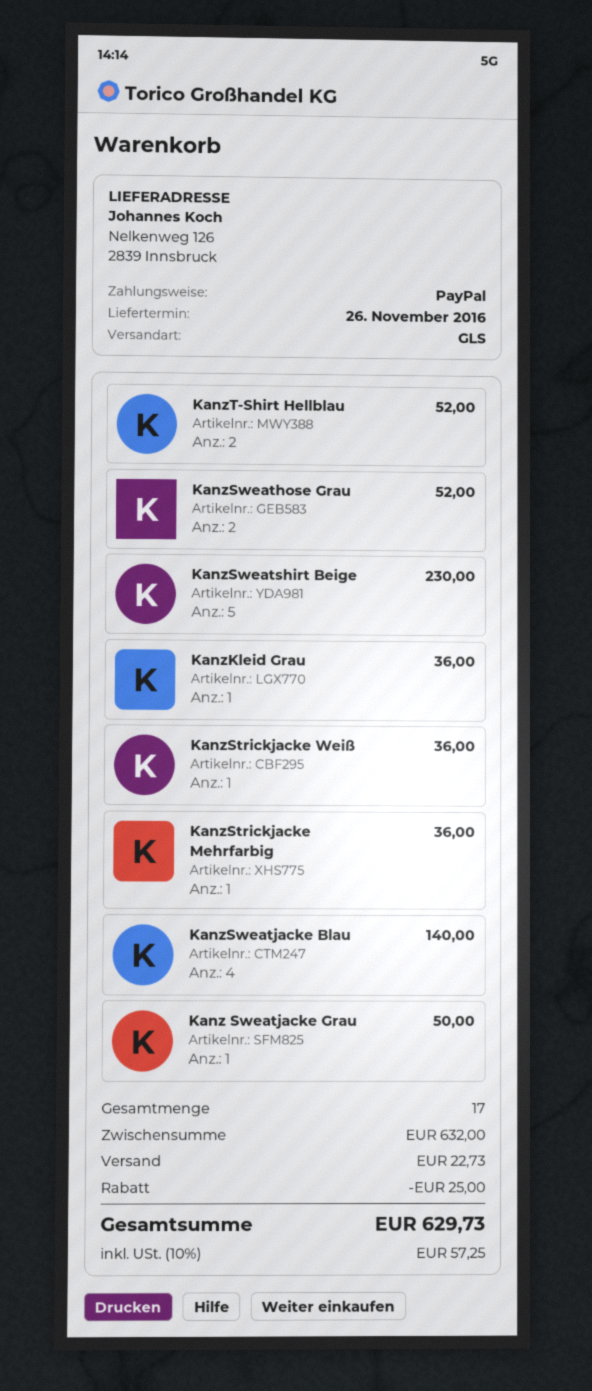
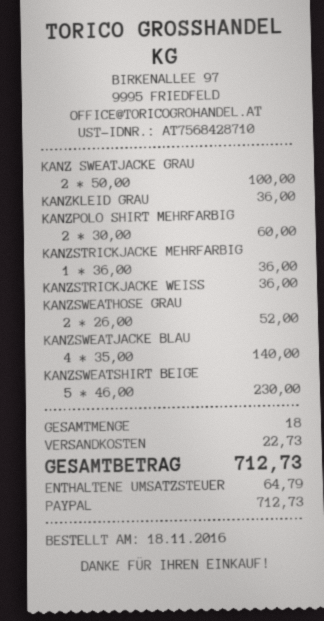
KanzT-Shirt Hellblau: 2 for 52.00 -> none
Kanz Sweatjacke Grau: 1 for 50.00 -> 2 for 100.00
KANZPOLO SHIRT MEHRFARBIG: none -> 2 for 60.00
total quantity: 17 -> 18
discount: 25.00 -> none
tax: 57.25 -> 64.79
total: 629.73 -> 712.73

